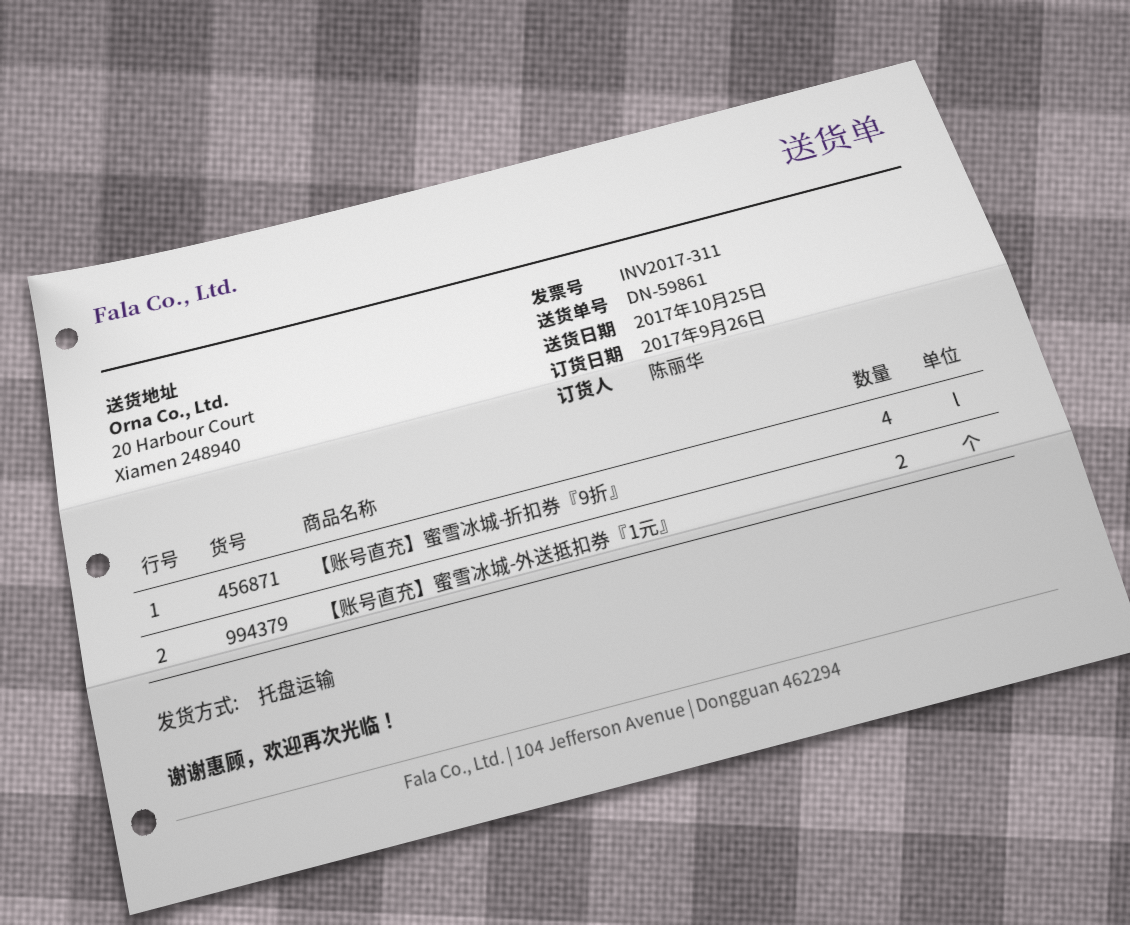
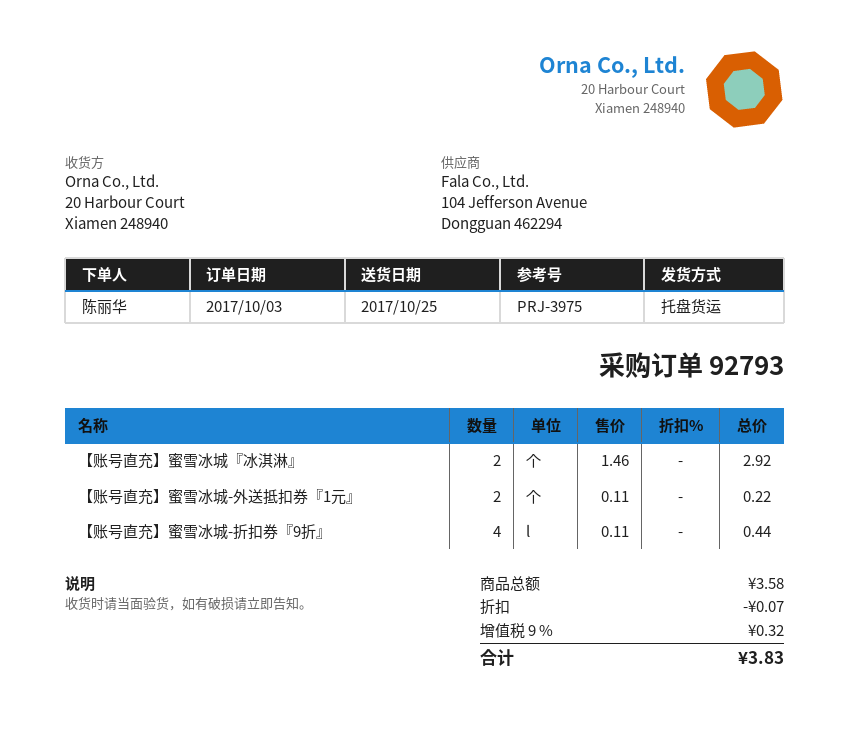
order date: 2017-09-26 -> 2017-10-03
【账号直充】蜜雪冰城『冰淇淋』: none -> 2

